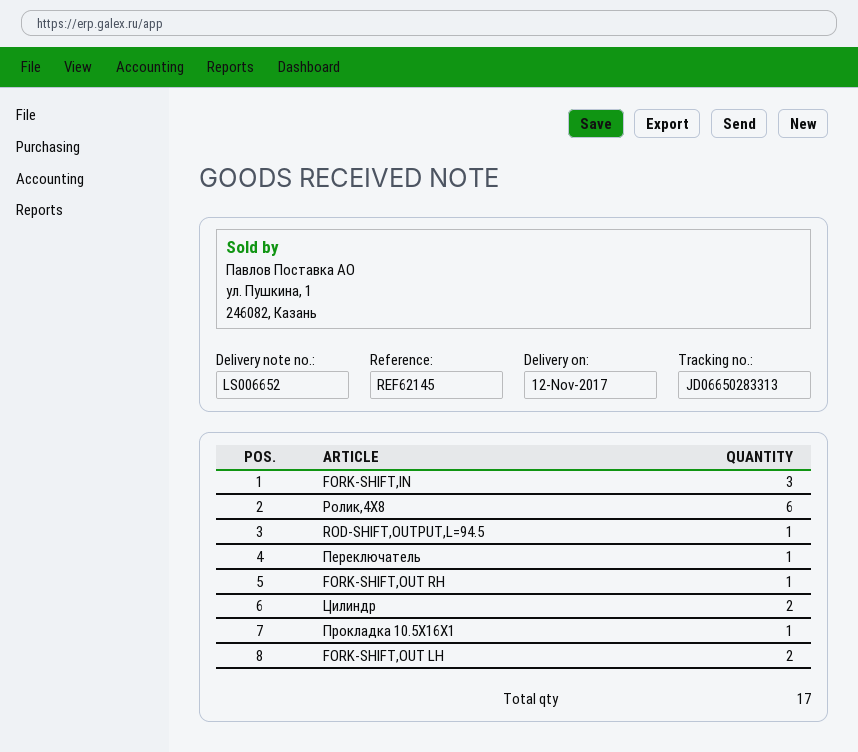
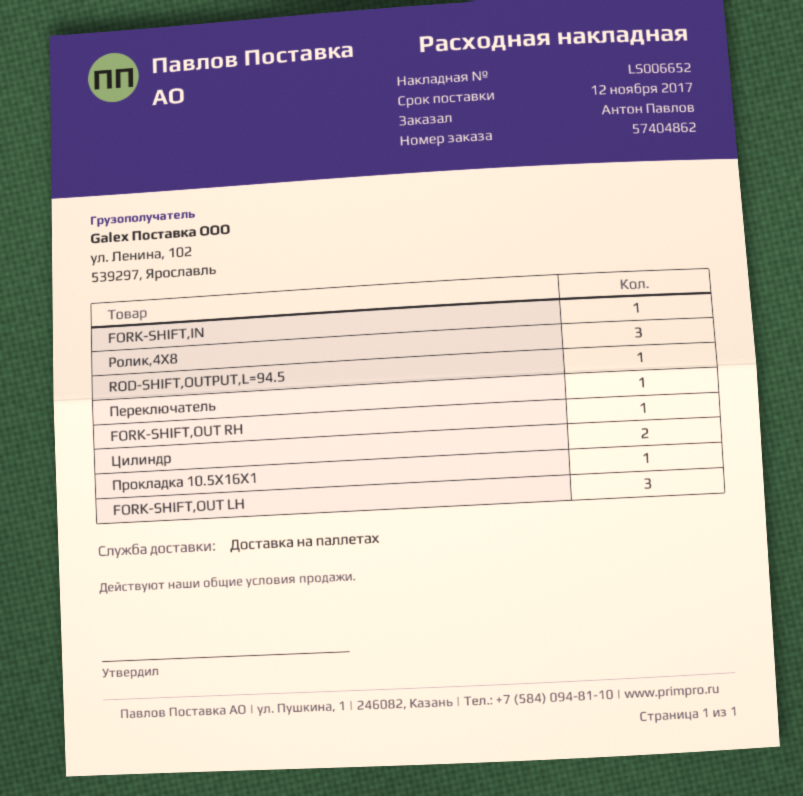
FORK-SHIFT,IN: 3 -> 1
Ролик,4X8: 6 -> 3
FORK-SHIFT,OUT LH: 2 -> 3

